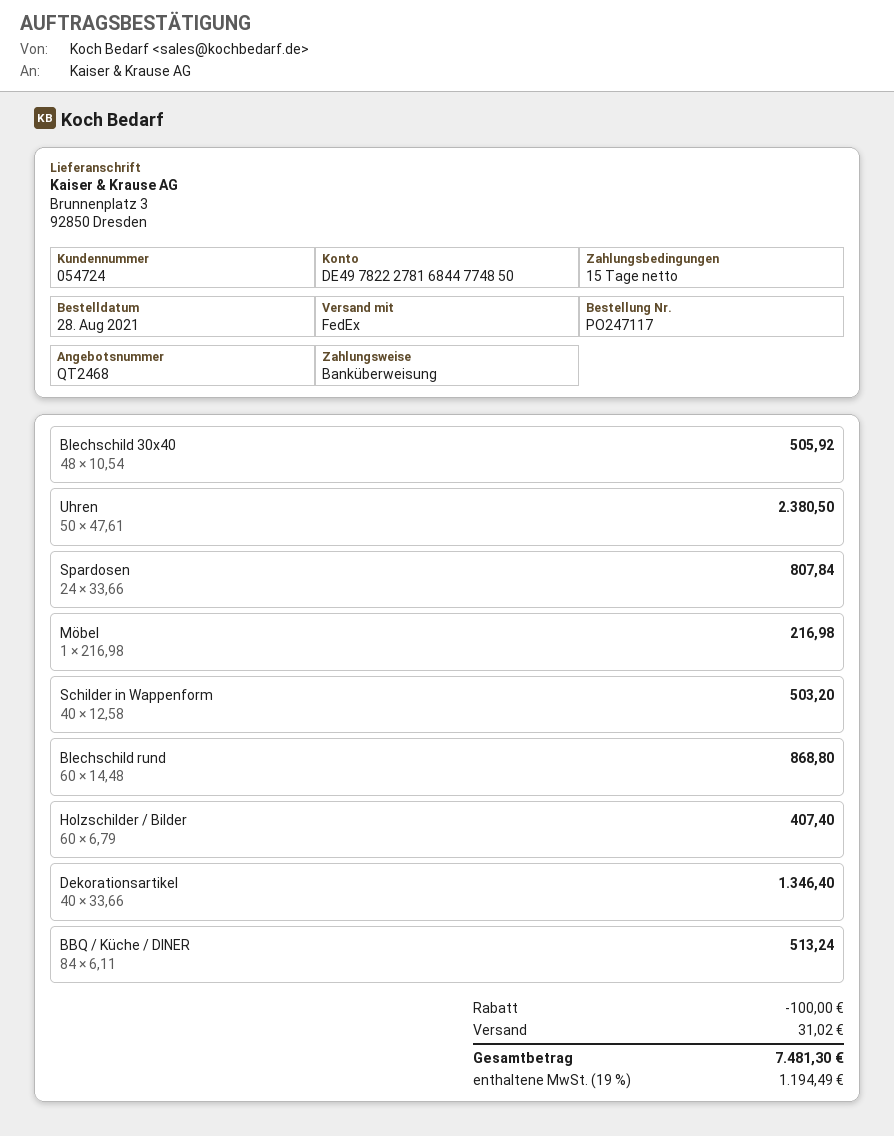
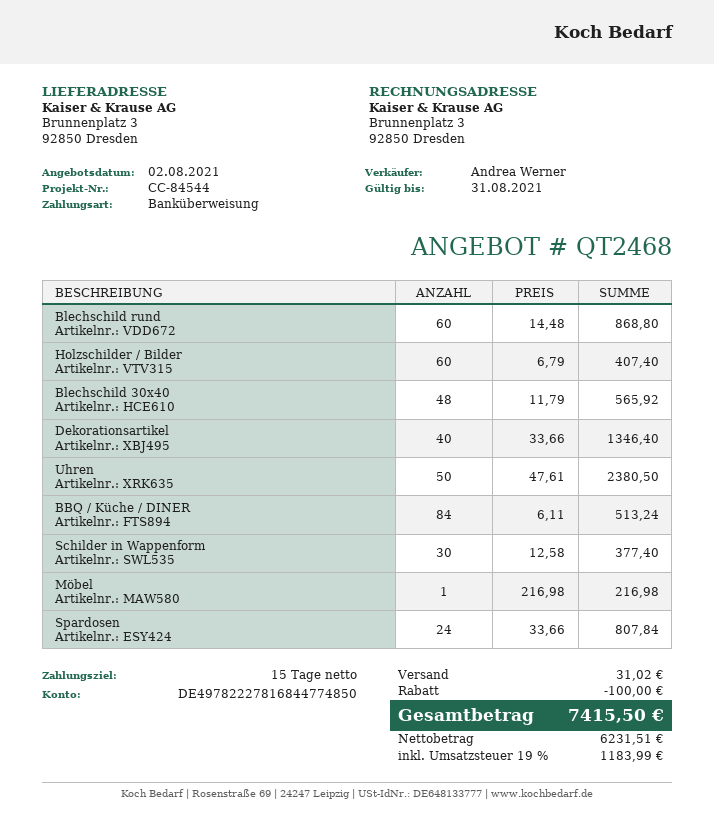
Blechschild 30x40: 48 x 10.54 = 505.92 -> 48 x 11.79 = 565.92
Schilder in Wappenform: 40 x 12.58 = 503.20 -> 30 x 12.58 = 377.40
tax: 19% = 1194.49 -> 19% = 1183.99
total: 7481.30 -> 7415.50

